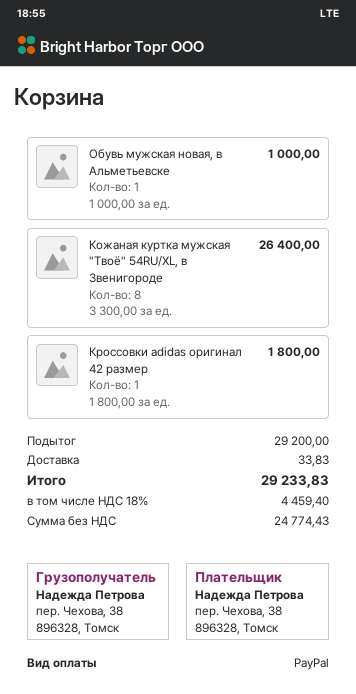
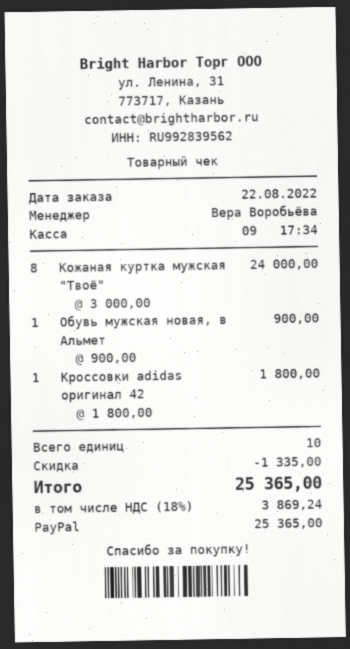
Обувь мужская новая, в Альметьевске: 1 x 1000.00 = 1000.00 -> 1 x 900.00 = 900.00
Кожаная куртка мужская "Твоё" 54RU/XL, в Звенигороде: 8 x 3300.00 = 26400.00 -> 8 x 3000.00 = 24000.00
discount: none -> 1335.00
shipping: 33.83 -> none
tax: 18% = 4459.40 -> 18% = 3869.24
total: 29233.83 -> 25365.00

